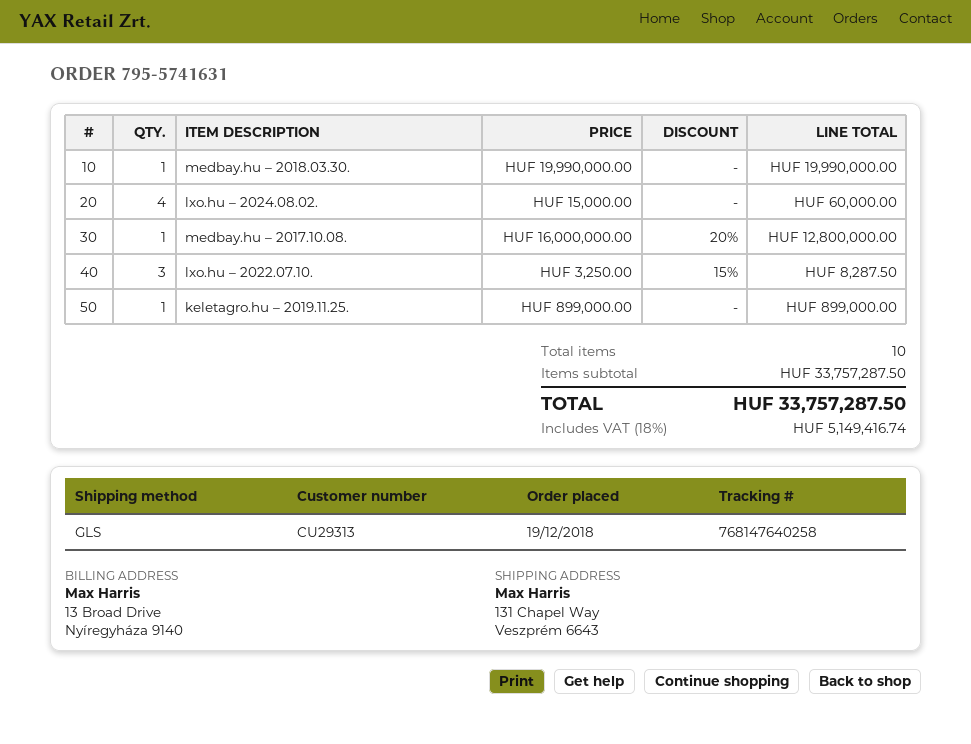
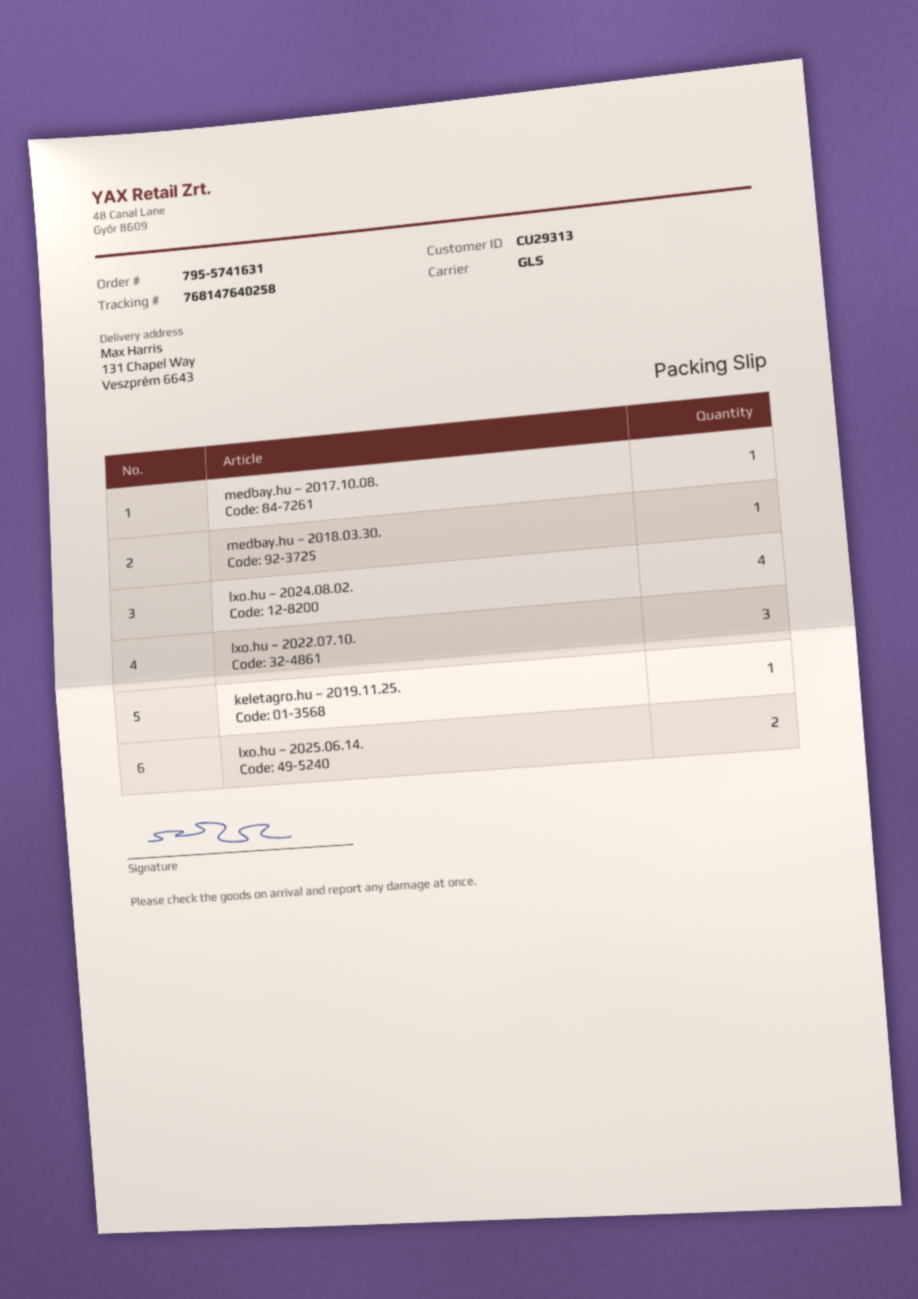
lxo.hu – 2025.06.14.: none -> 2

